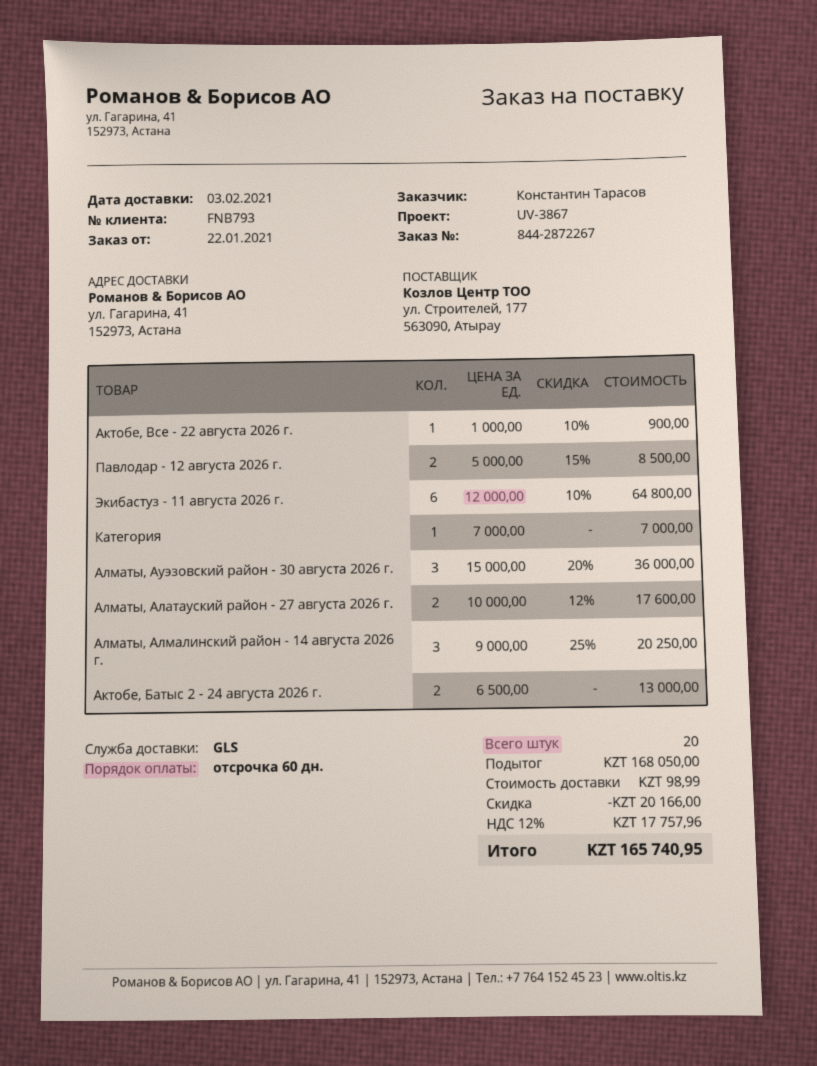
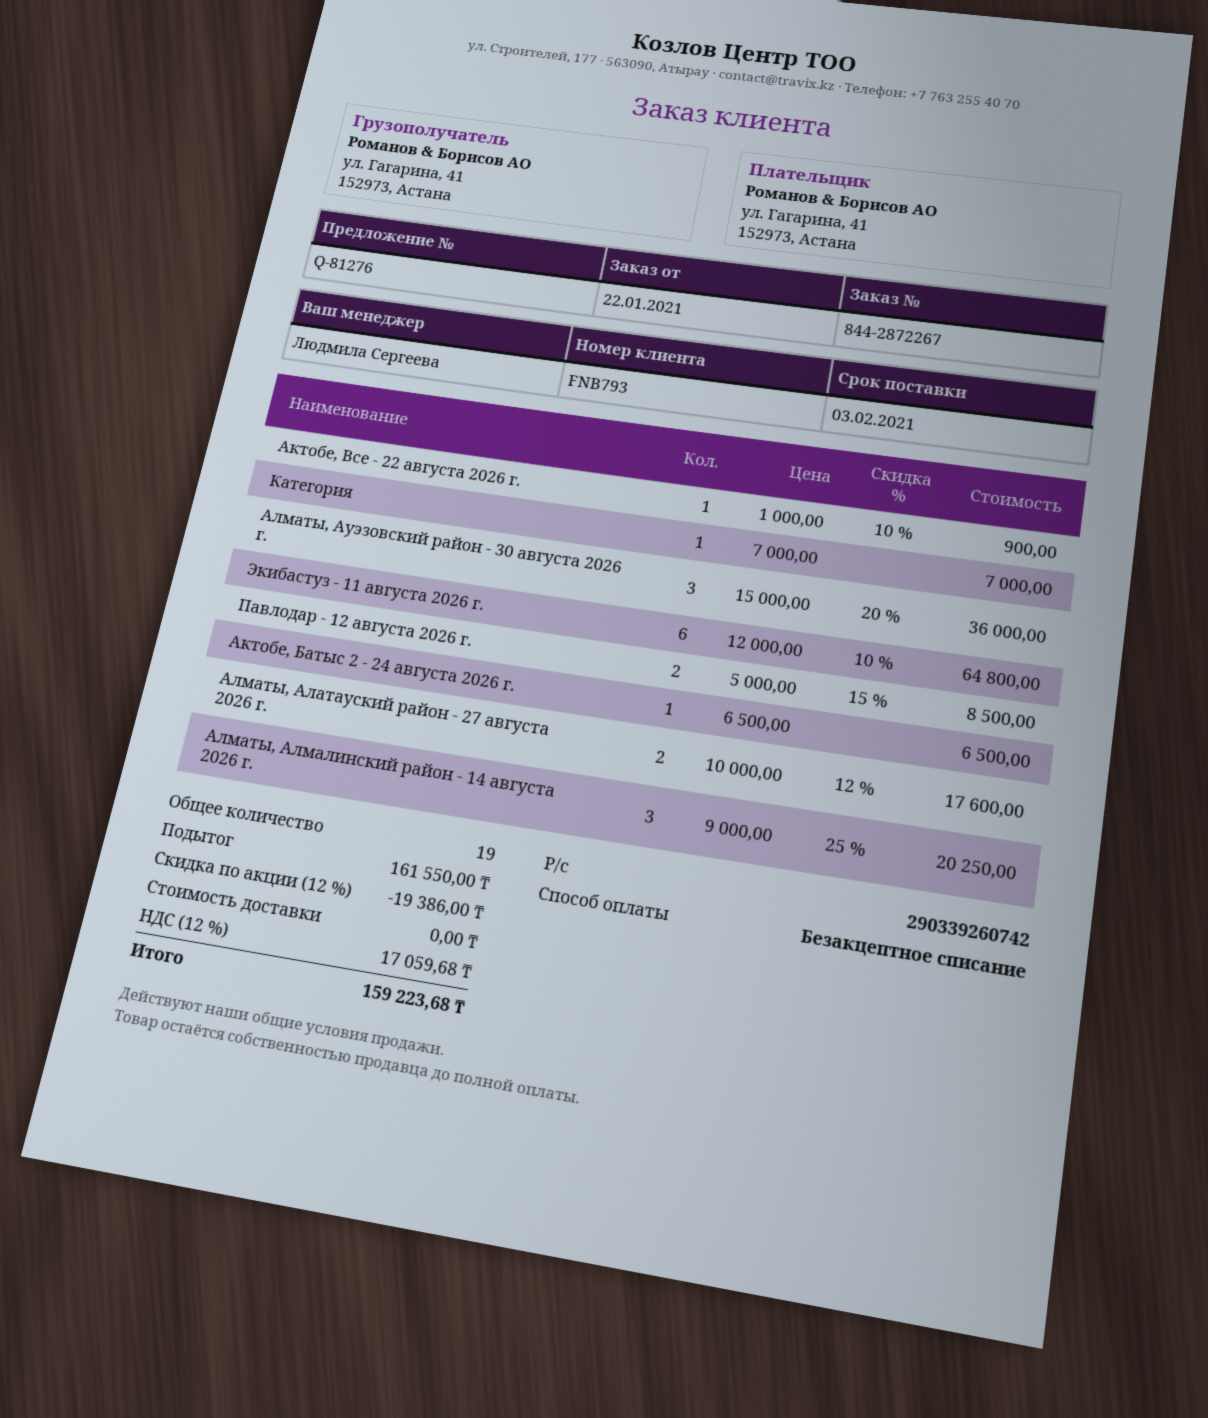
Актобе, Батыс 2 - 24 августа 2026 г.: 2 x 6500.00 = 13000.00 -> 1 x 6500.00 = 6500.00
total quantity: 20 -> 19
subtotal: 168050.00 -> 161550.00
discount: 20166.00 -> 19386.00
shipping: 98.99 -> 0.00
tax: 12% = 17757.96 -> 12% = 17059.68
total: 165740.95 -> 159223.68

